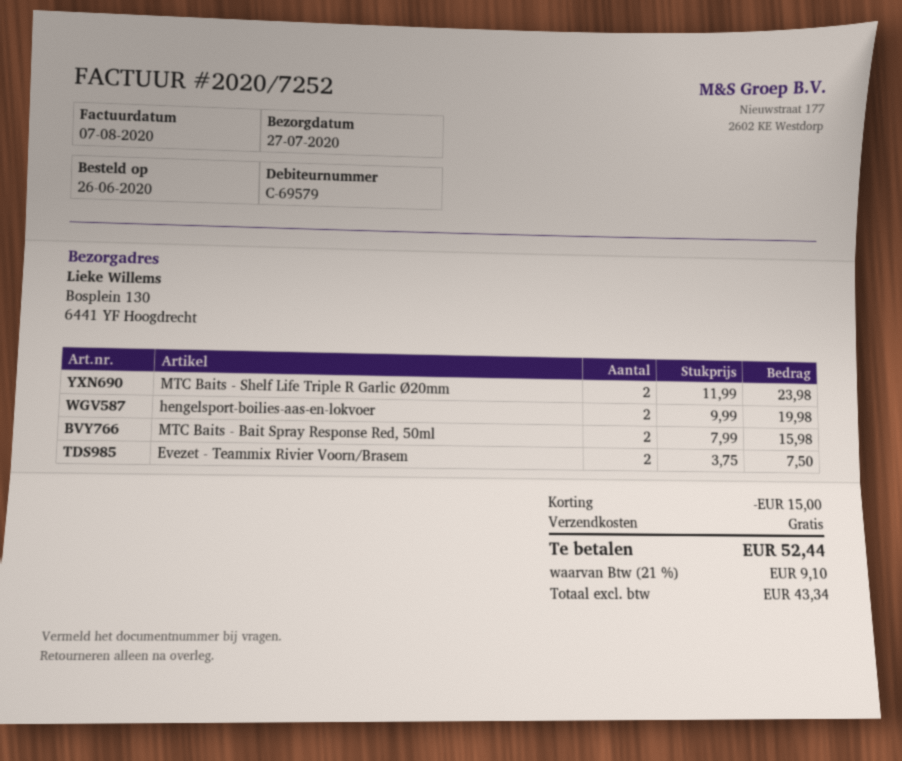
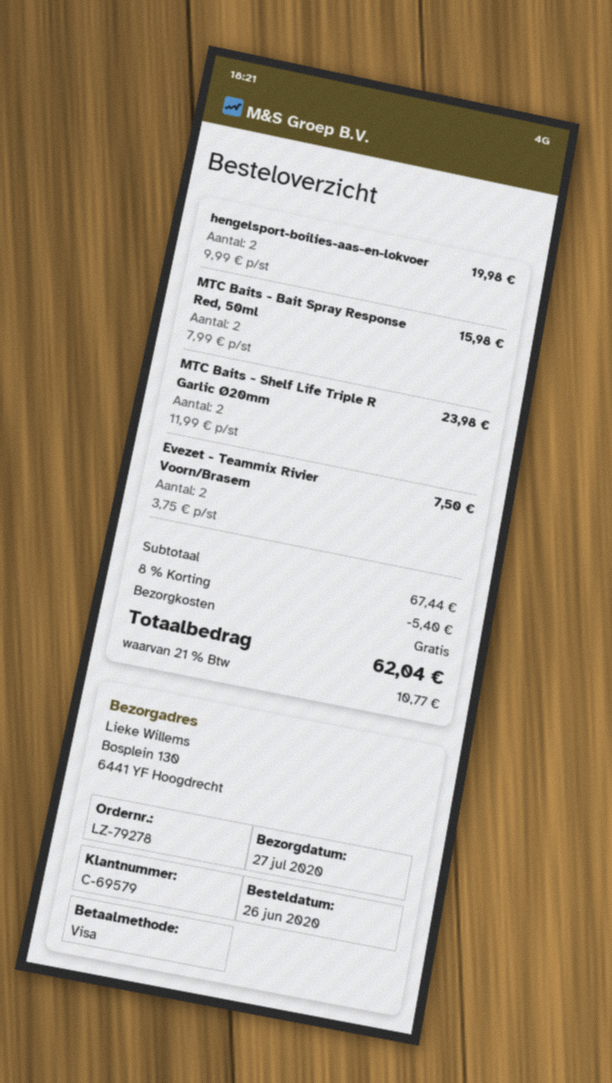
discount: 15.00 -> 5.40
tax: 21% = 9.10 -> 21% = 10.77
total: 52.44 -> 62.04

